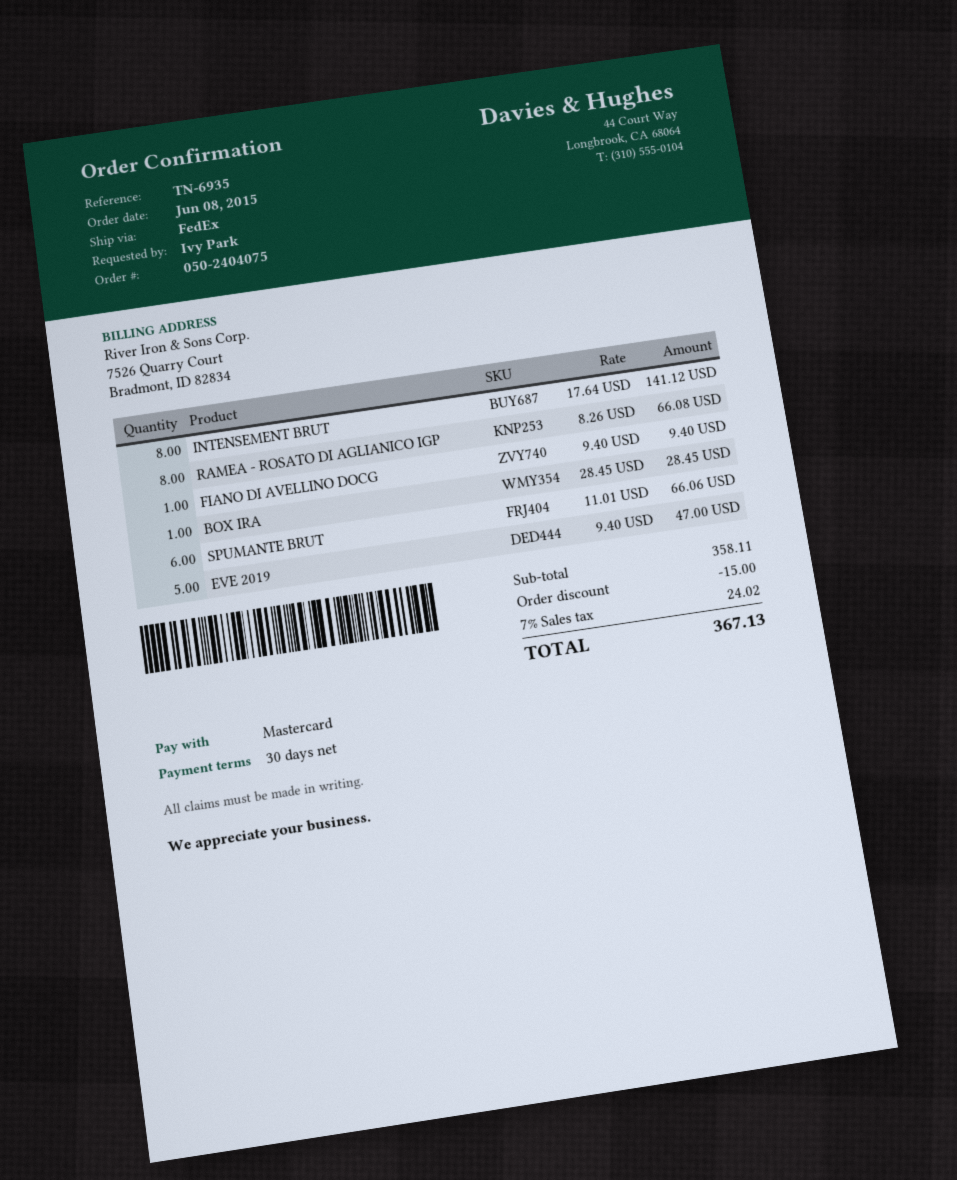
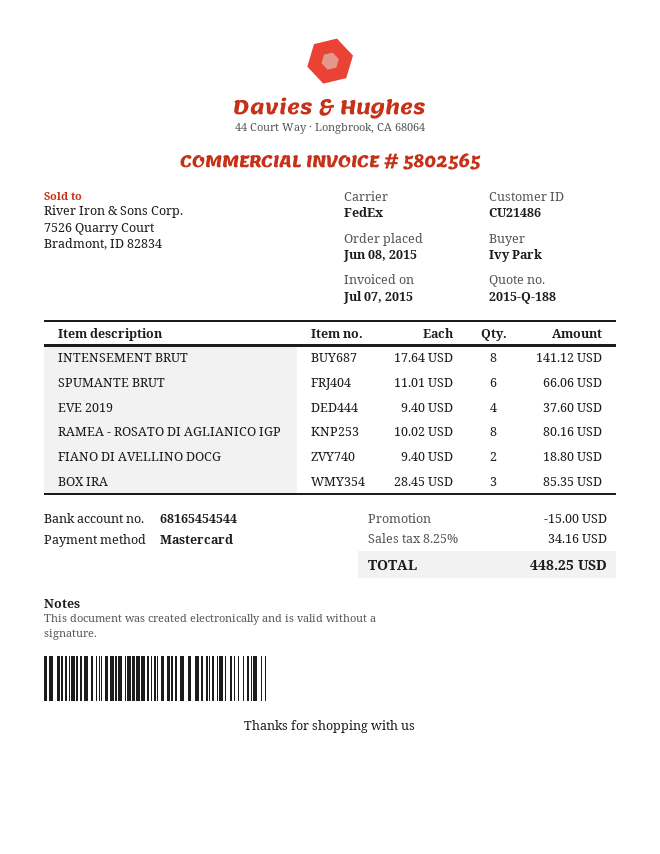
RAMEA - ROSATO DI AGLIANICO IGP: 8 x 8.26 = 66.08 -> 8 x 10.02 = 80.16
FIANO DI AVELLINO DOCG: 1 x 9.40 = 9.40 -> 2 x 9.40 = 18.80
BOX IRA: 1 x 28.45 = 28.45 -> 3 x 28.45 = 85.35
EVE 2019: 5 x 9.40 = 47.00 -> 4 x 9.40 = 37.60
tax: 7% = 24.02 -> 8.25% = 34.16
total: 367.13 -> 448.25

